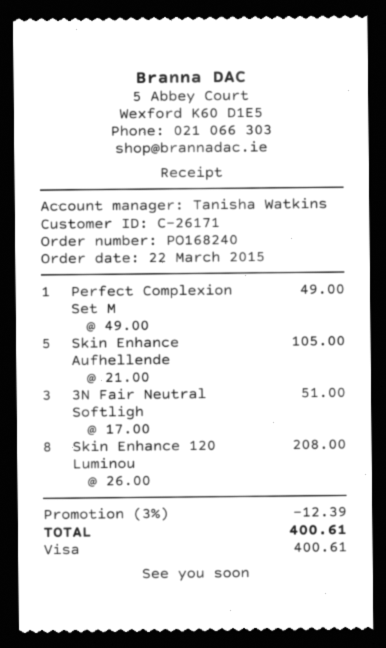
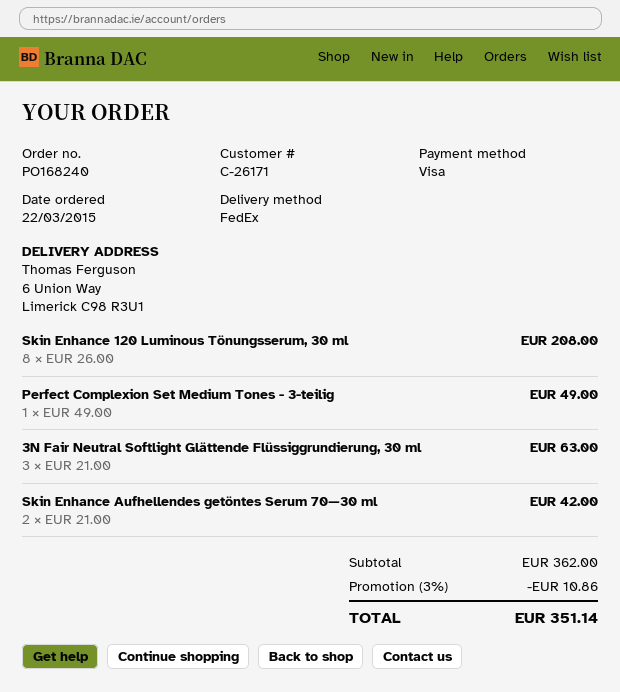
Skin Enhance Aufhellende: 5 x 21.00 = 105.00 -> 2 x 21.00 = 42.00
3N Fair Neutral Softligh: 3 x 17.00 = 51.00 -> 3 x 21.00 = 63.00
discount: 3% = 12.39 -> 3% = 10.86
total: 400.61 -> 351.14

